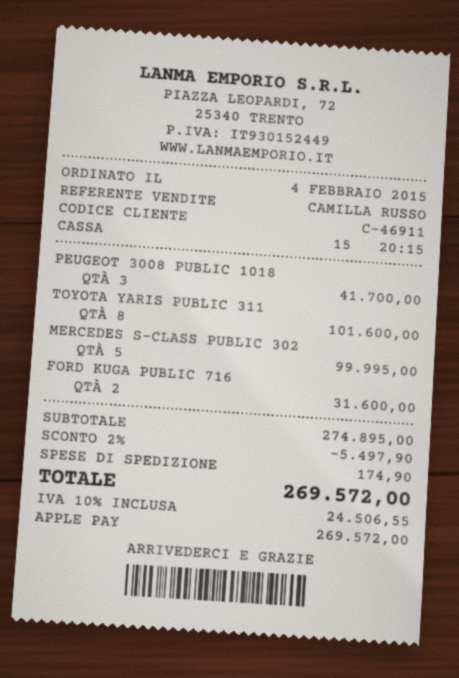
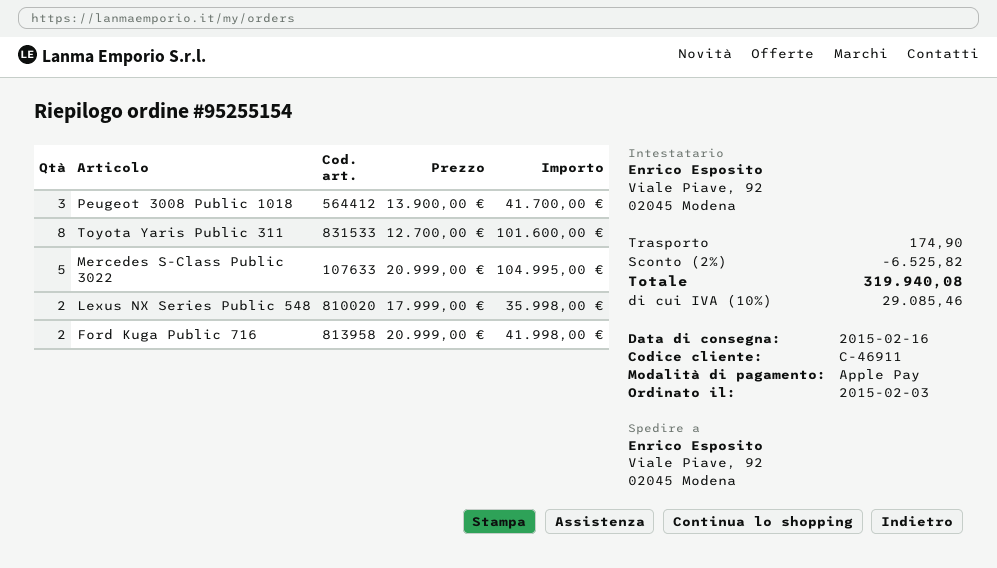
order date: 2015-02-04 -> 2015-02-03
MERCEDES S-CLASS PUBLIC 302: 5 for 99995.00 -> 5 for 104995.00
FORD KUGA PUBLIC 716: 2 for 31600.00 -> 2 for 41998.00
Lexus NX Series Public 548: none -> 2 for 35998.00
discount: 2% = 5497.90 -> 2% = 6525.82
tax: 10% = 24506.55 -> 10% = 29085.46
total: 269572.00 -> 319940.08

